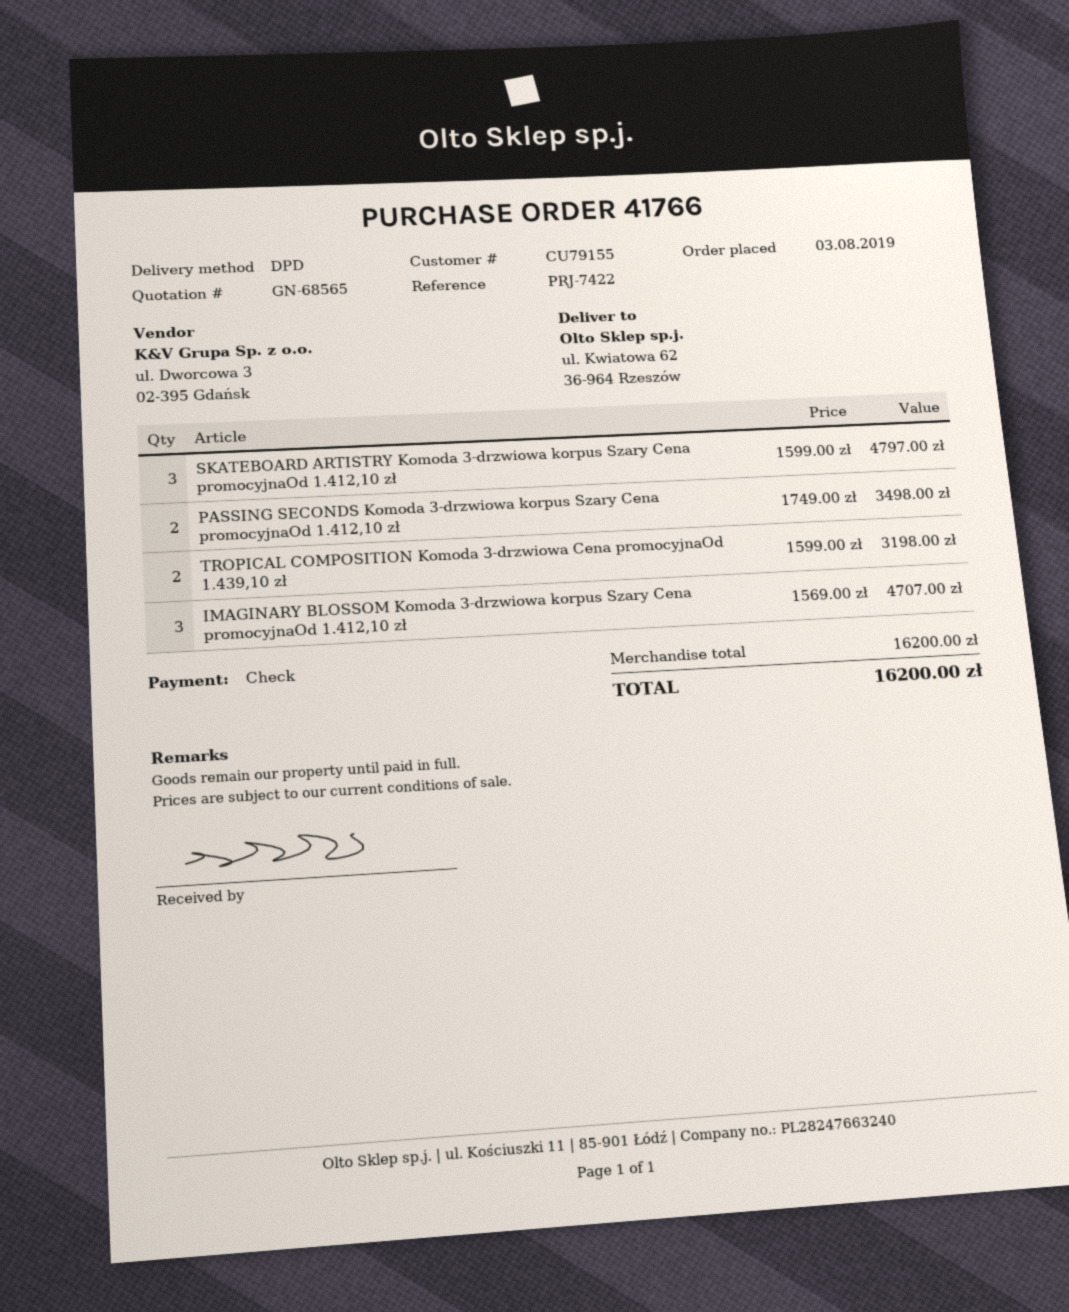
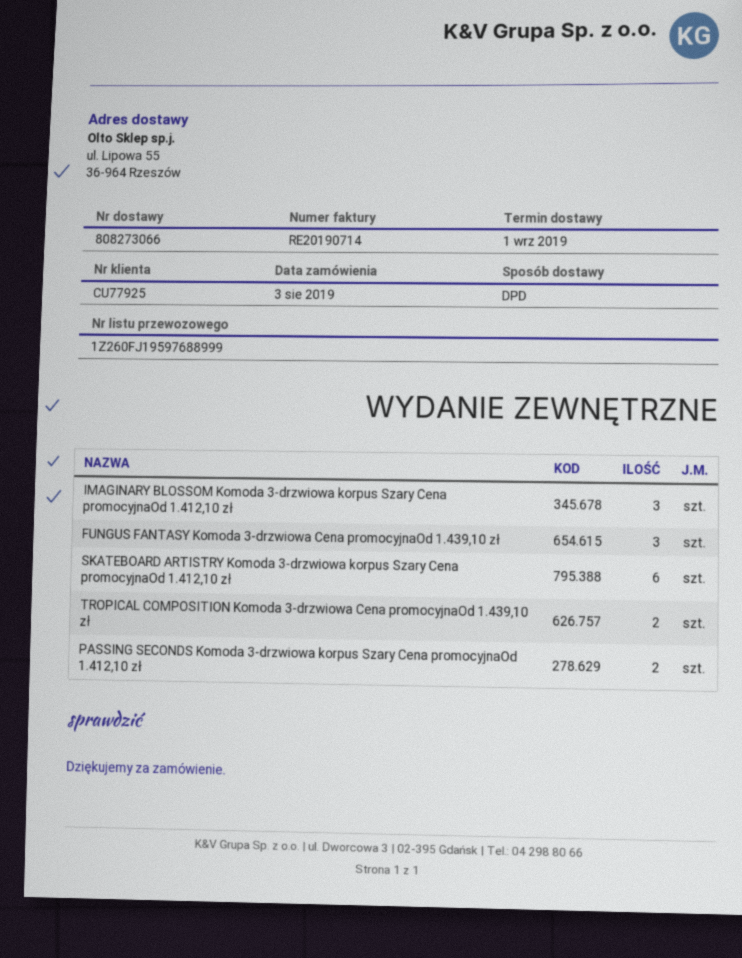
customer number: CU79155 -> CU77925
ship to: ul. Kwiatowa 62, 36-964 Rzeszów -> ul. Lipowa 55, 36-964 Rzeszów
SKATEBOARD ARTISTRY Komoda 3-drzwiowa korpus Szary Cena promocyjnaOd 1.412,10 zł: 3 -> 6
FUNGUS FANTASY Komoda 3-drzwiowa Cena promocyjnaOd 1.439,10 zł: none -> 3

